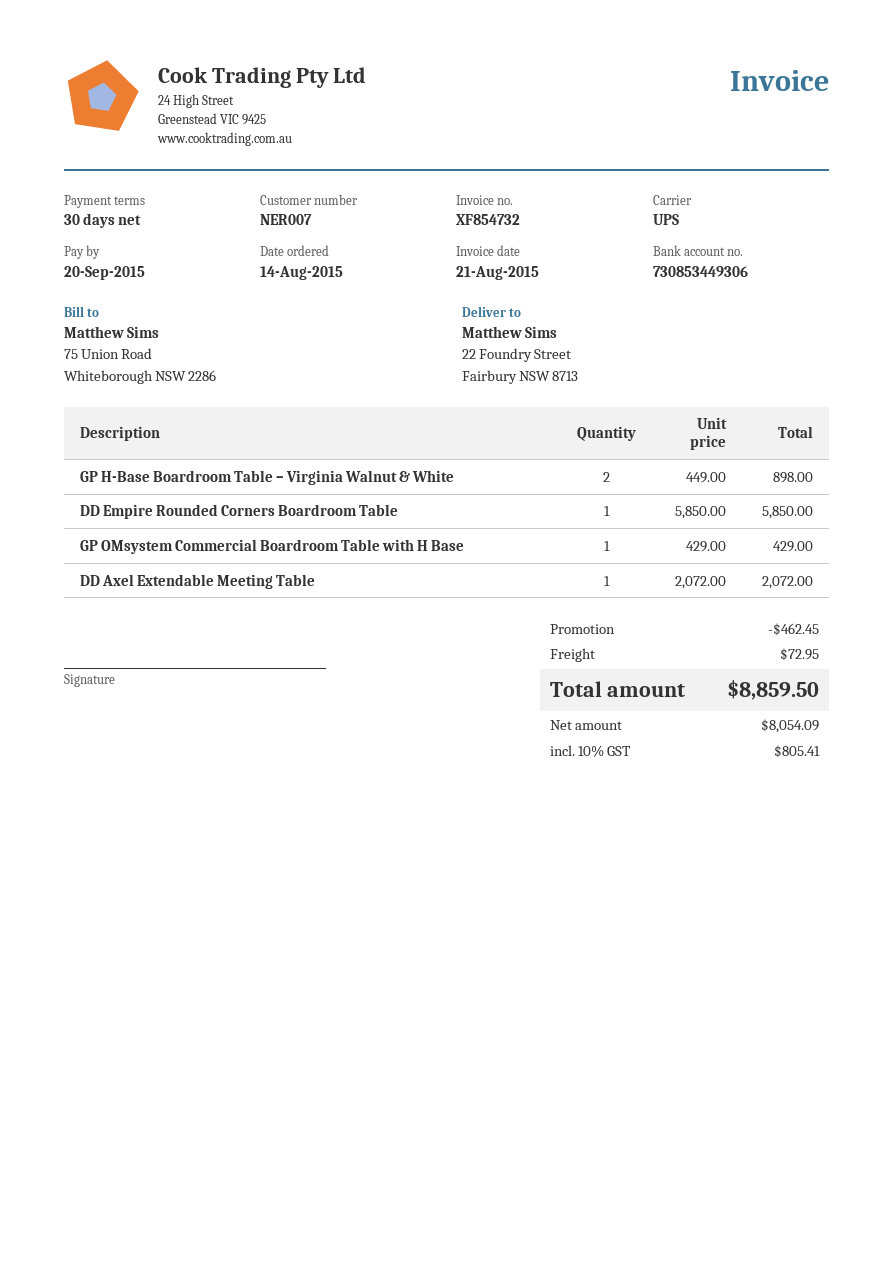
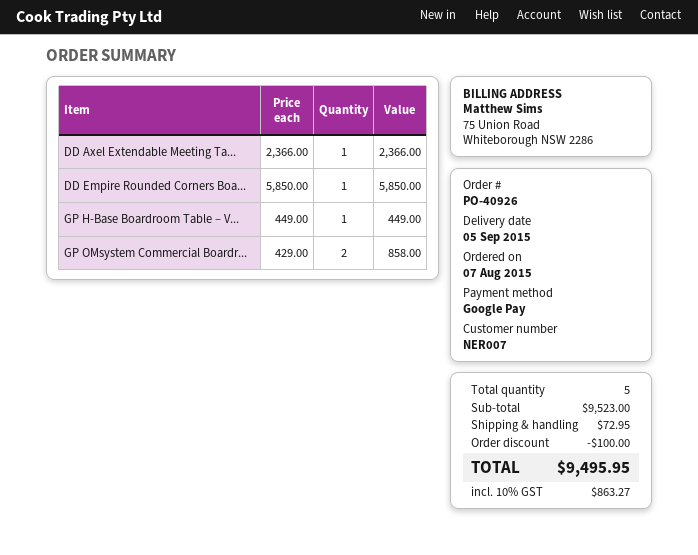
order date: 2015-08-14 -> 2015-08-07
GP H-Base Boardroom Table – Virginia Walnut & White: 2 x 449.00 = 898.00 -> 1 x 449.00 = 449.00
GP OMsystem Commercial Boardroom Table with H Base: 1 x 429.00 = 429.00 -> 2 x 429.00 = 858.00
DD Axel Extendable Meeting Table: 1 x 2072.00 = 2072.00 -> 1 x 2366.00 = 2366.00
discount: 462.45 -> 100.00
tax: 10% = 805.41 -> 10% = 863.27
total: 8859.50 -> 9495.95

